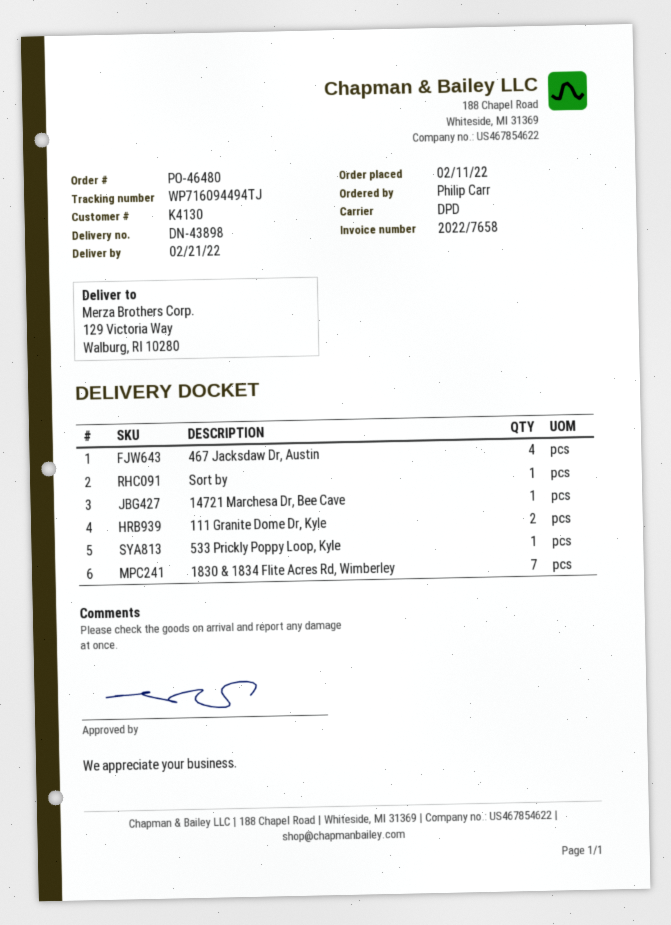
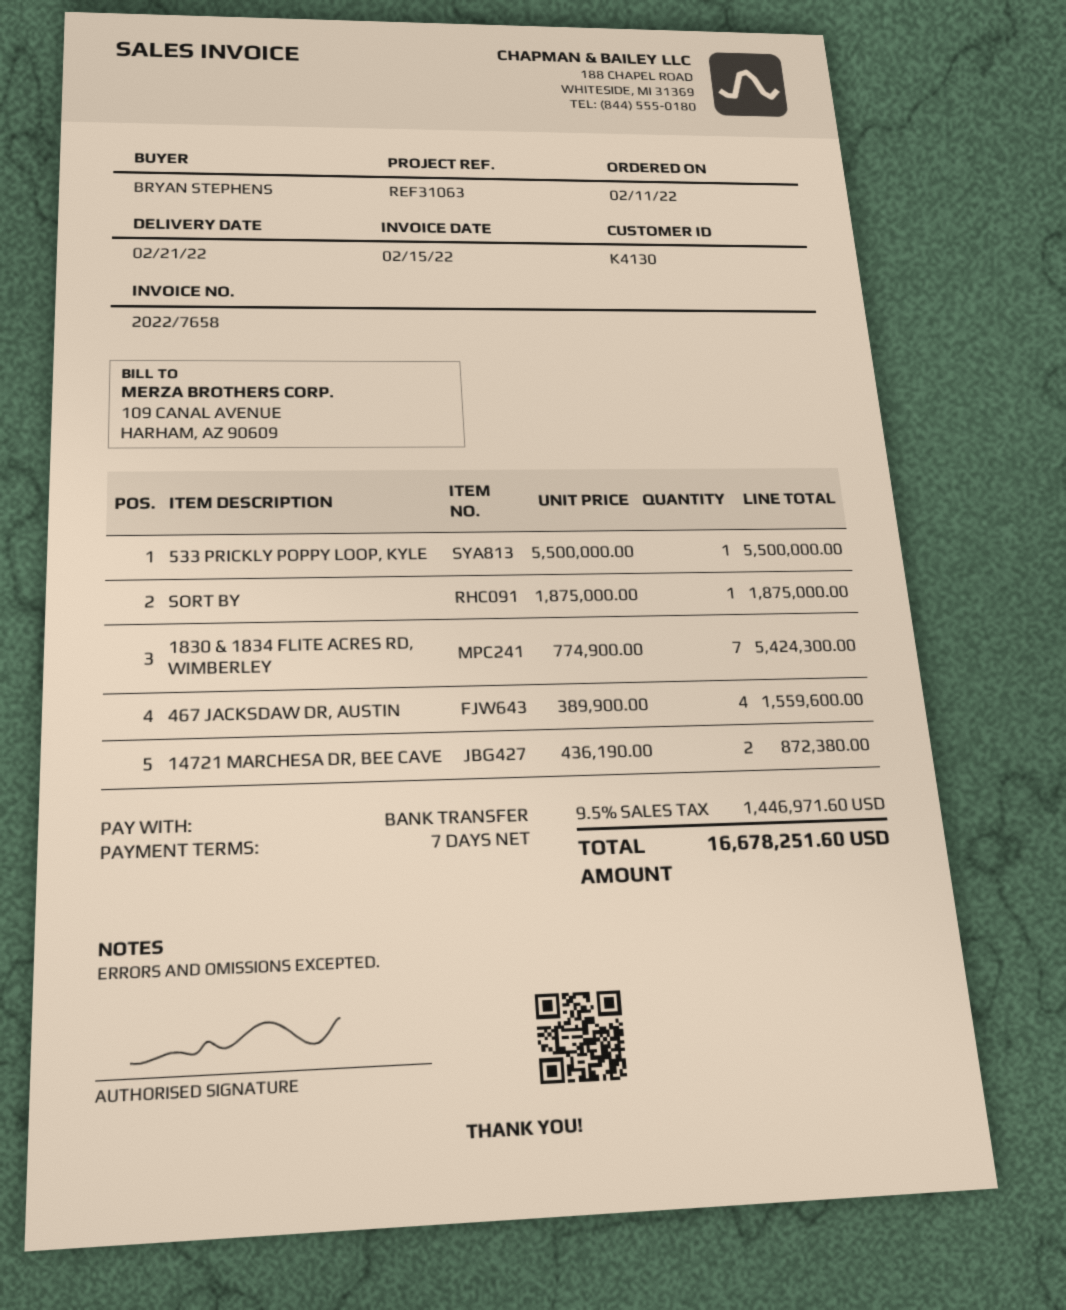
ordered by: Philip Carr -> BRYAN STEPHENS
14721 Marchesa Dr, Bee Cave: 1 -> 2
111 Granite Dome Dr, Kyle: 2 -> none

